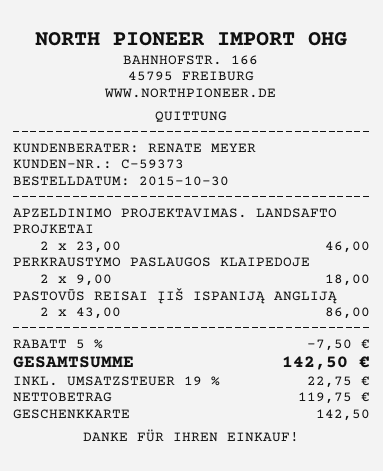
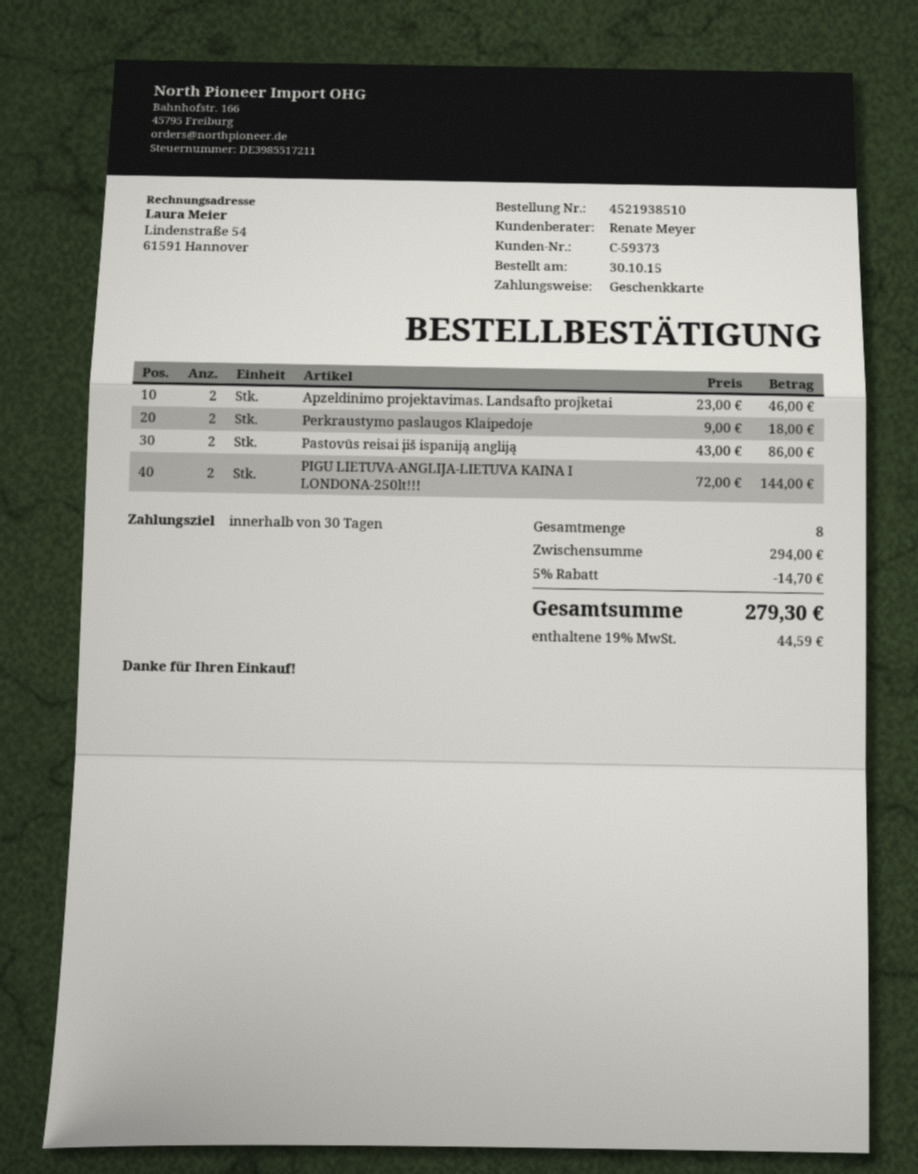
PIGU LIETUVA-ANGLIJA-LIETUVA KAINA I LONDONA-250lt!!!: none -> 2 x 72.00 = 144.00
discount: 5% = 7.50 -> 5% = 14.70
tax: 19% = 22.75 -> 19% = 44.59
total: 142.50 -> 279.30

